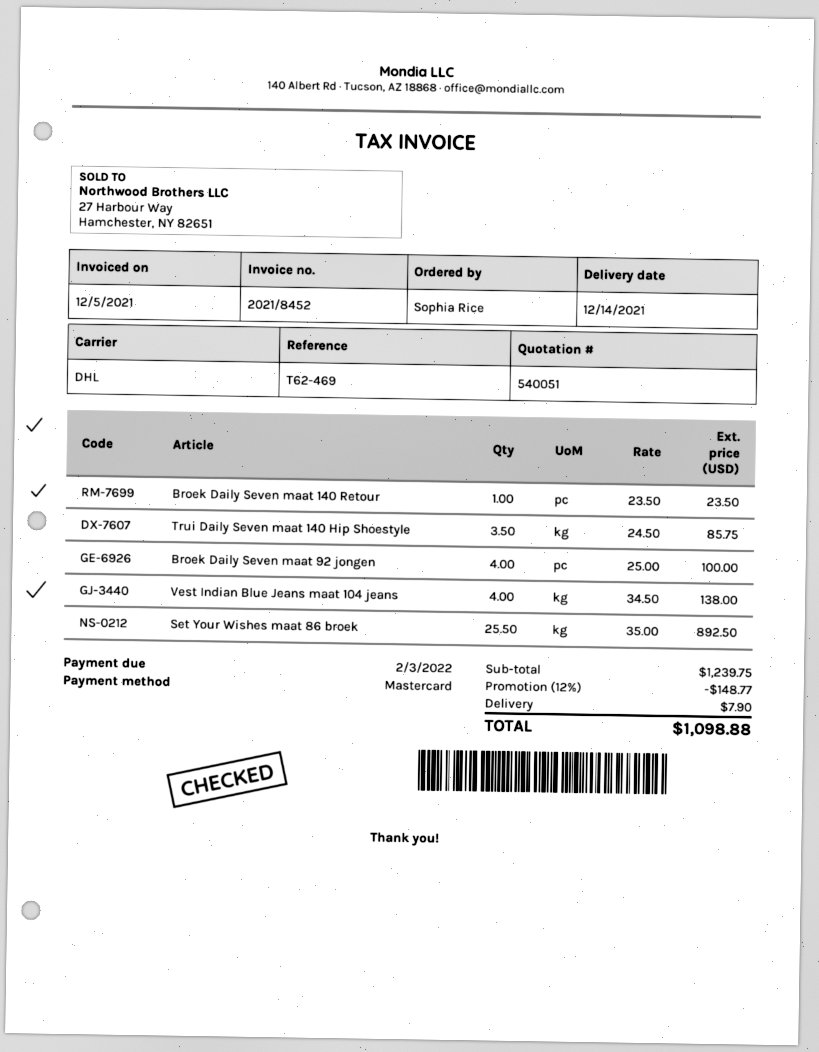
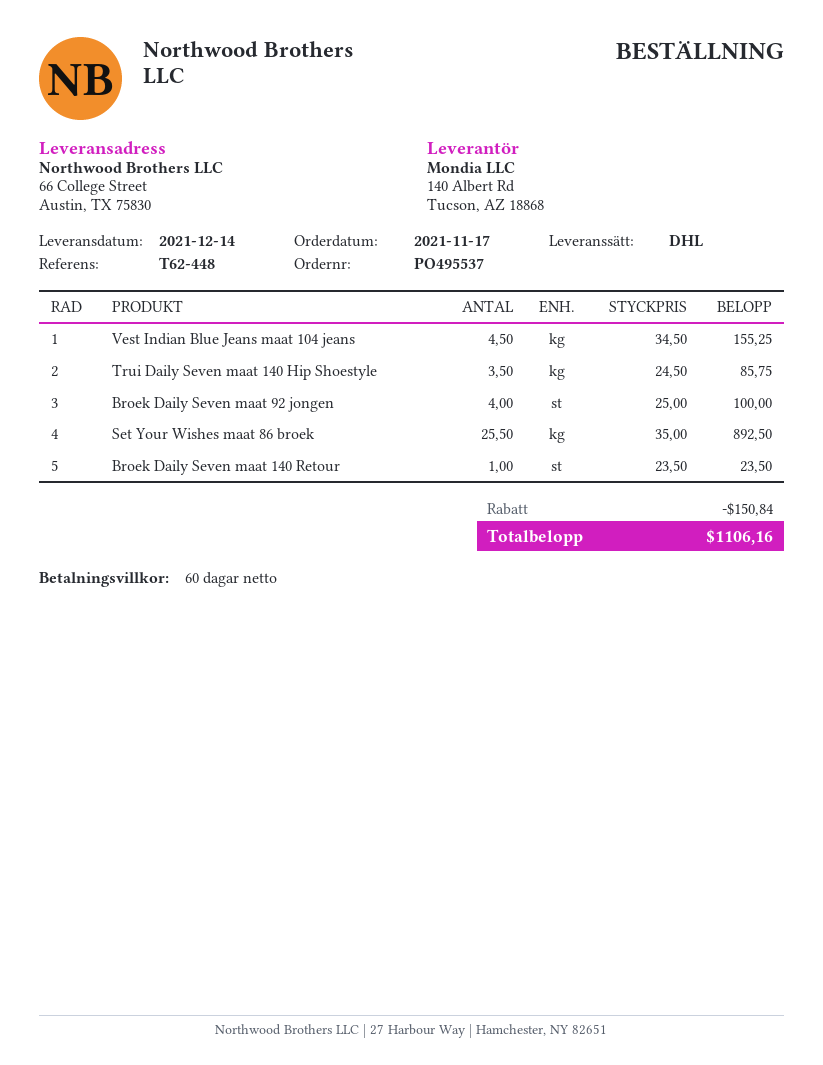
reference: T62-469 -> T62-448
Vest Indian Blue Jeans maat 104 jeans: 4 x 34.50 = 138.00 -> 4.5 x 34.50 = 155.25
discount: 148.77 -> 150.84
shipping: 7.90 -> none
total: 1098.88 -> 1106.16

